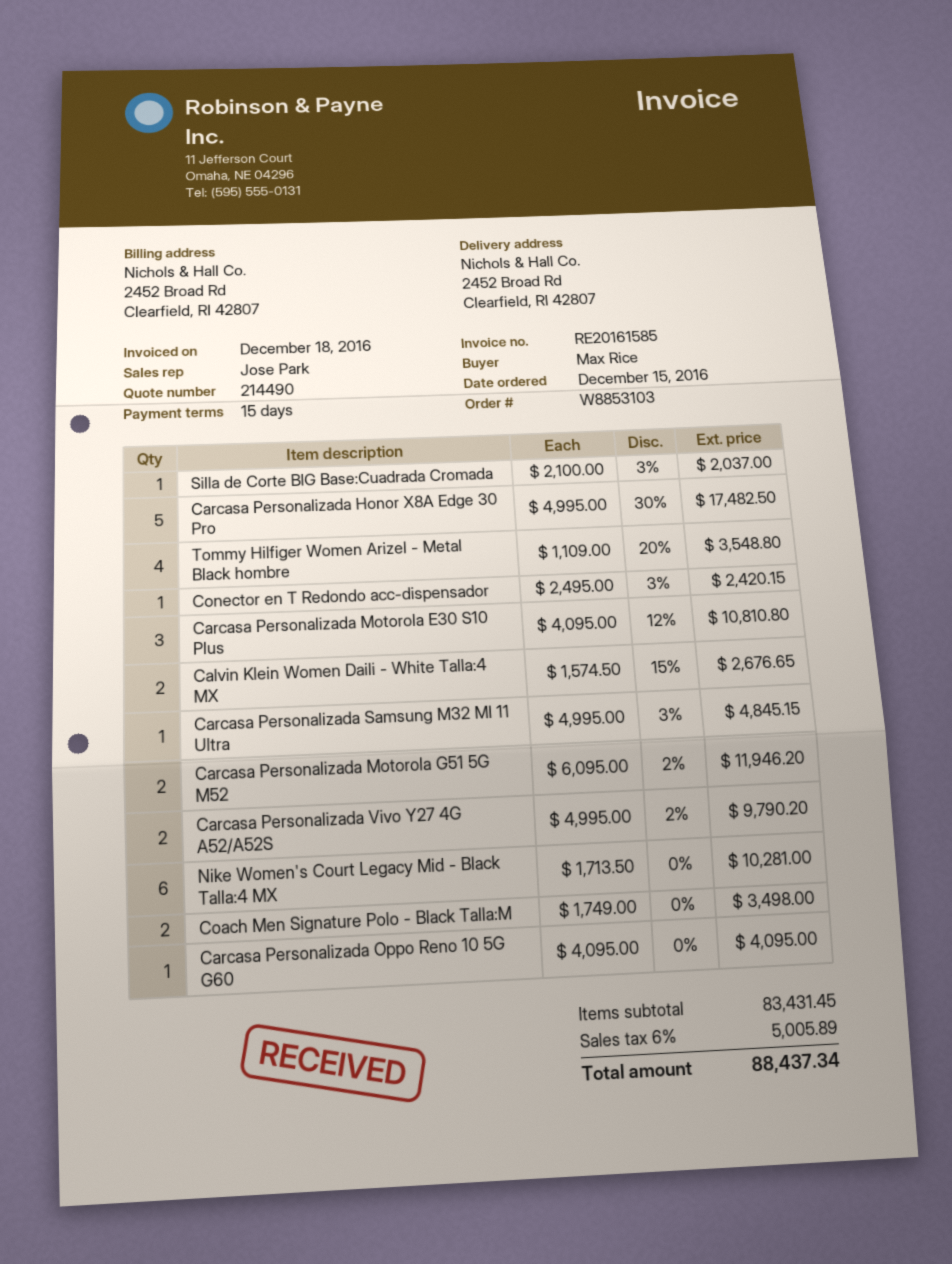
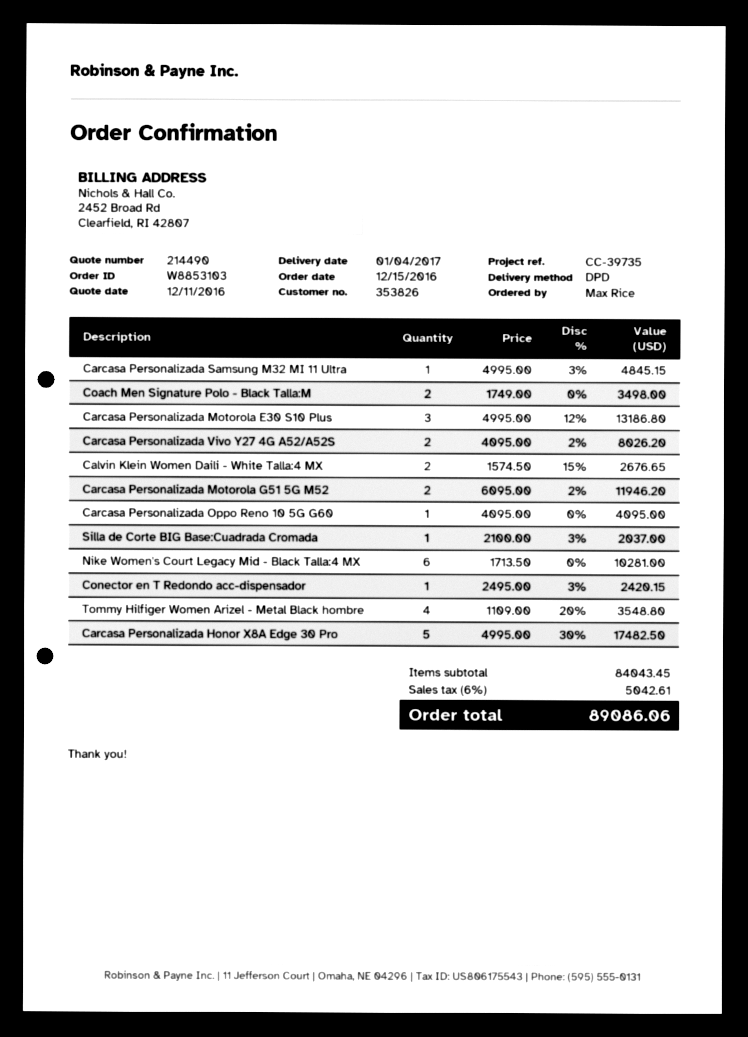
Carcasa Personalizada Motorola E30 S10 Plus: 3 x 4095.00 - 12% = 10810.80 -> 3 x 4995.00 - 12% = 13186.80
Carcasa Personalizada Vivo Y27 4G A52/A52S: 2 x 4995.00 - 2% = 9790.20 -> 2 x 4095.00 - 2% = 8026.20
subtotal: 83431.45 -> 84043.45
tax: 6% = 5005.89 -> 6% = 5042.61
total: 88437.34 -> 89086.06

